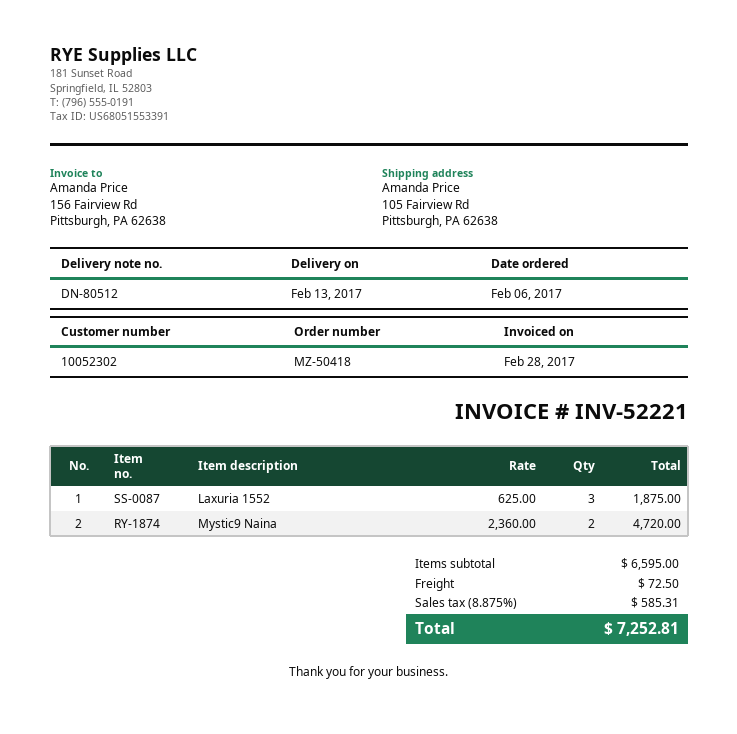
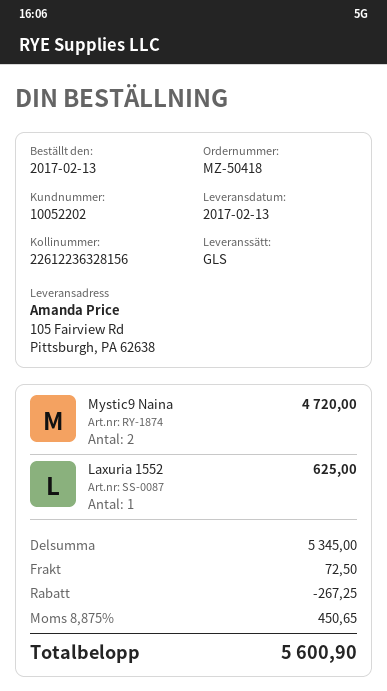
order date: 2017-02-06 -> 2017-02-13
customer number: 10052302 -> 10052202
Laxuria 1552: 3 for 1875.00 -> 1 for 625.00
subtotal: 6595.00 -> 5345.00
discount: none -> 267.25
tax: 8.875% = 585.31 -> 8.875% = 450.65
total: 7252.81 -> 5600.90

